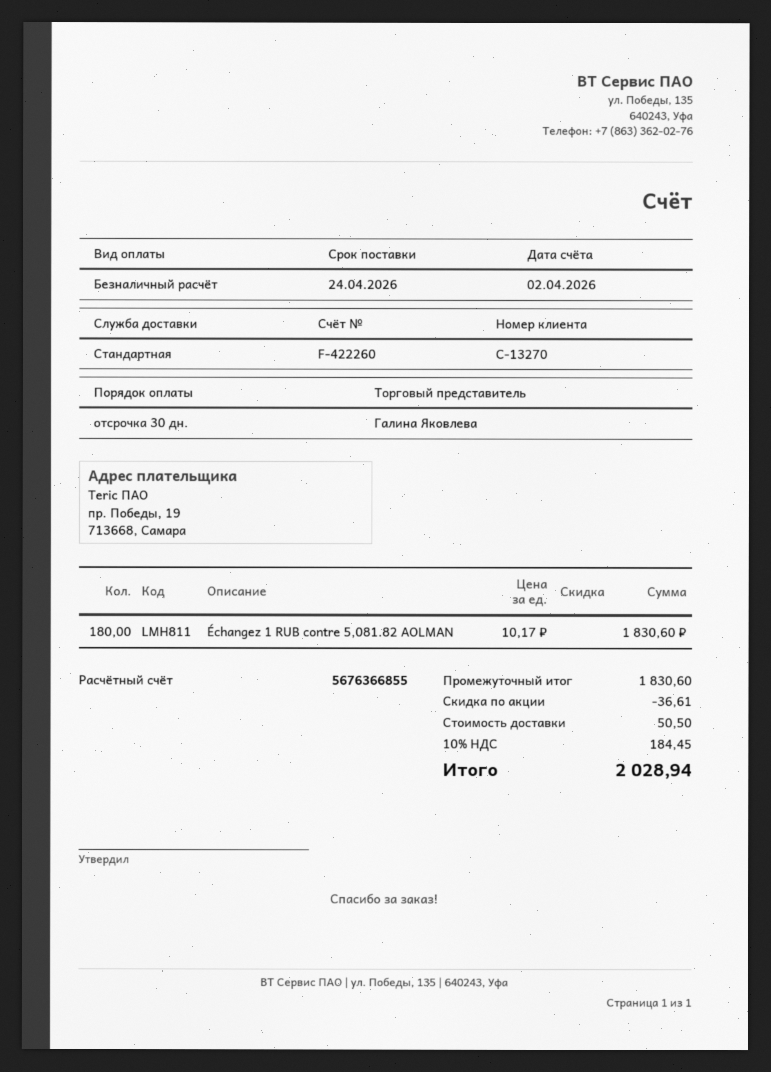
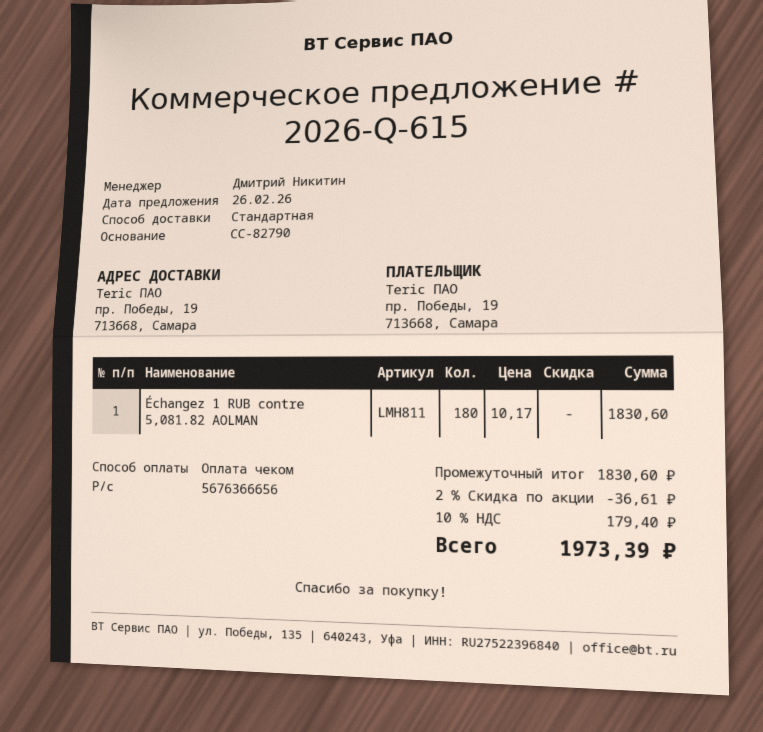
sales rep: Галина Яковлева -> Дмитрий Никитин
payment method: bank transfer -> cheque
bank account: 5676366855 -> 5676366656
shipping: 50.50 -> none
tax: 10% = 184.45 -> 10% = 179.40
total: 2028.94 -> 1973.39

